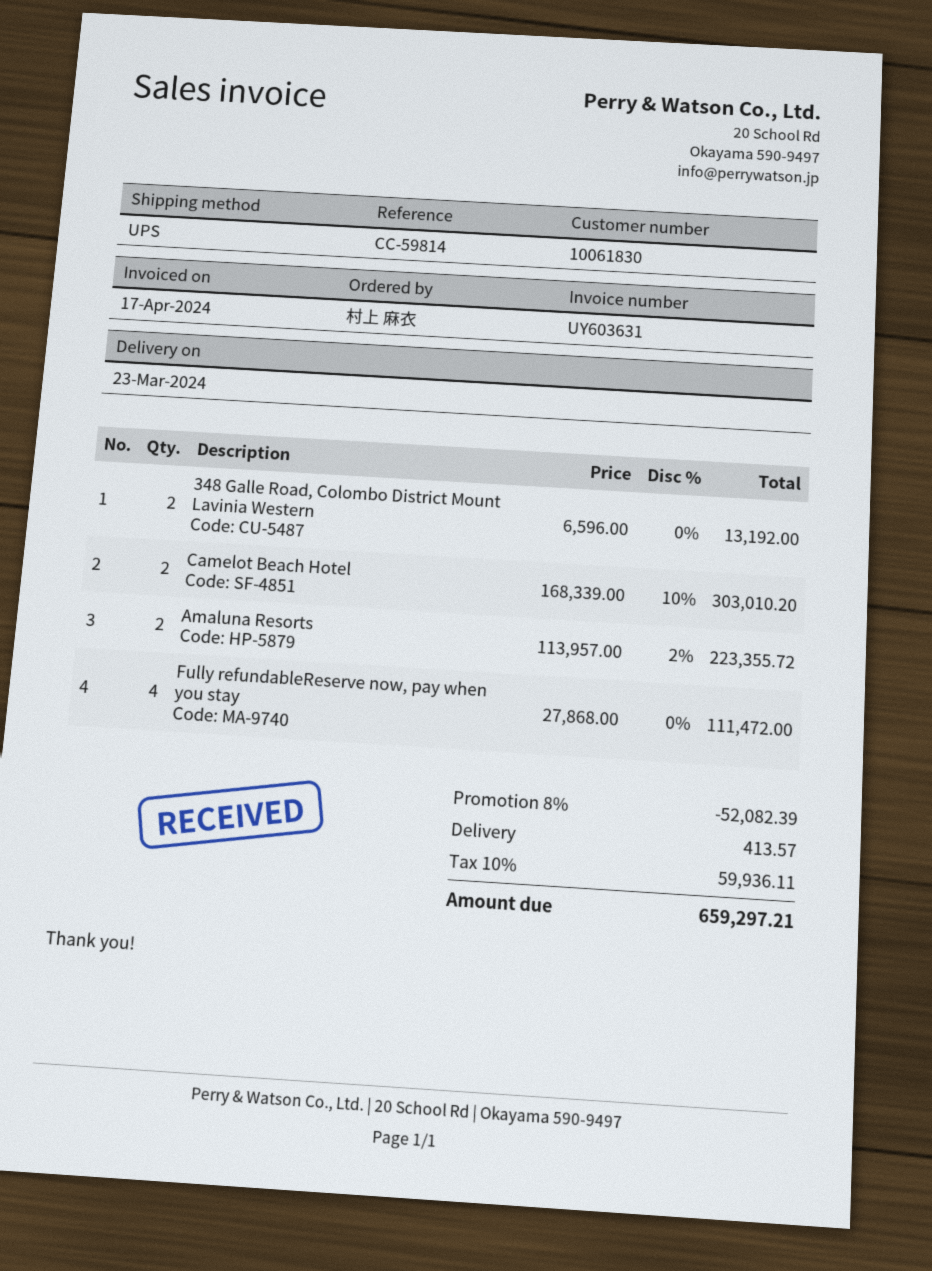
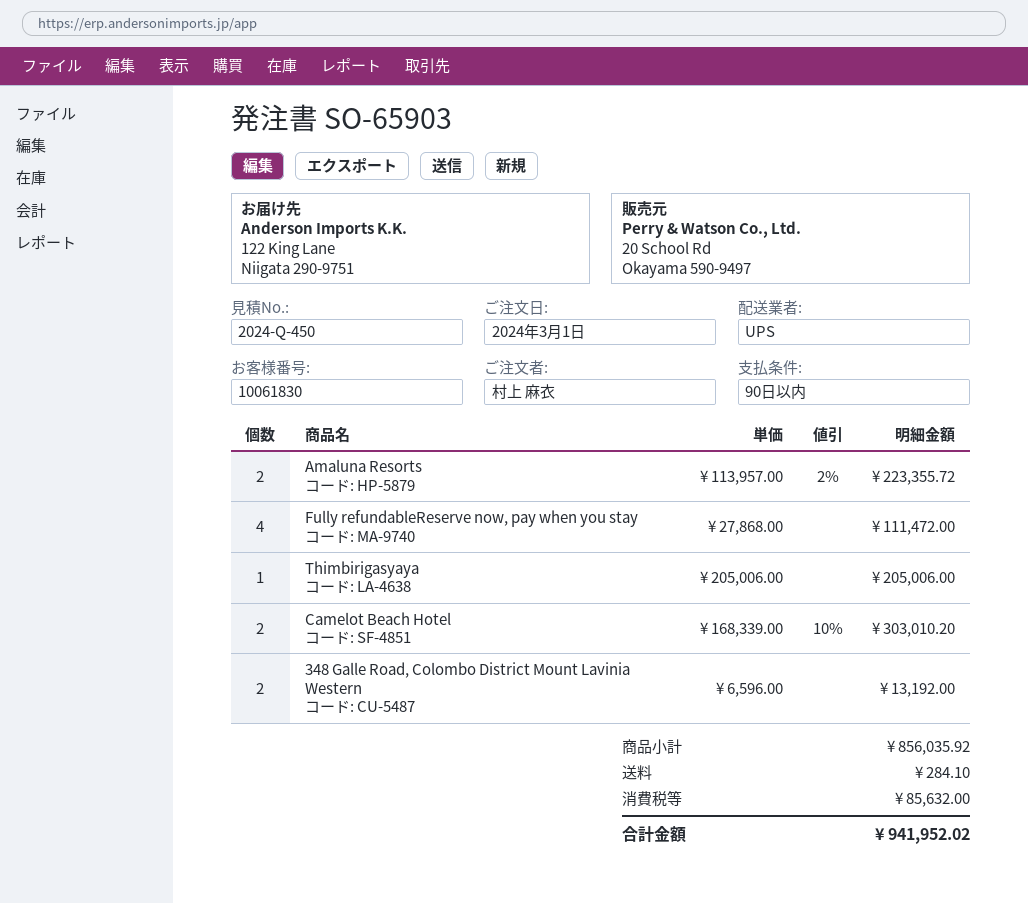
Thimbirigasyaya: none -> 1 x 205006.00 = 205006.00
discount: 8% = 52082.39 -> none
shipping: 413.57 -> 284.10
tax: 59936.11 -> 85632.00
total: 659297.21 -> 941952.02

